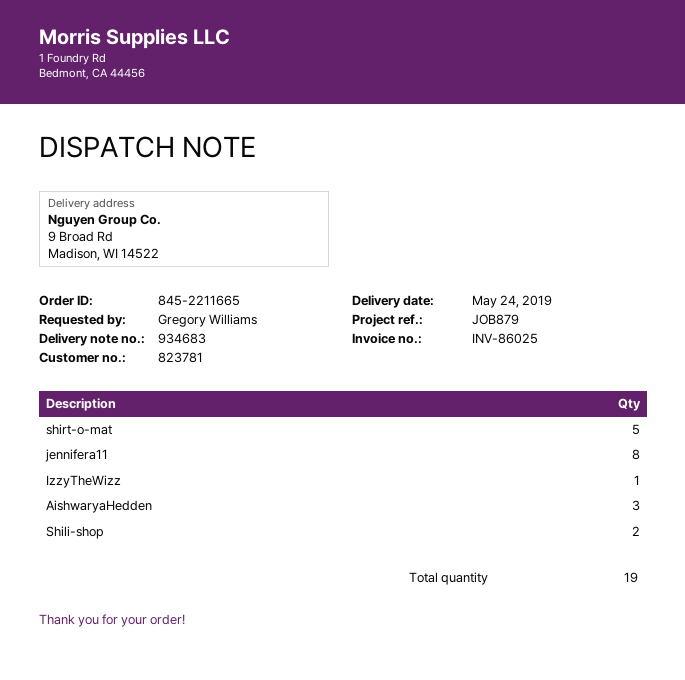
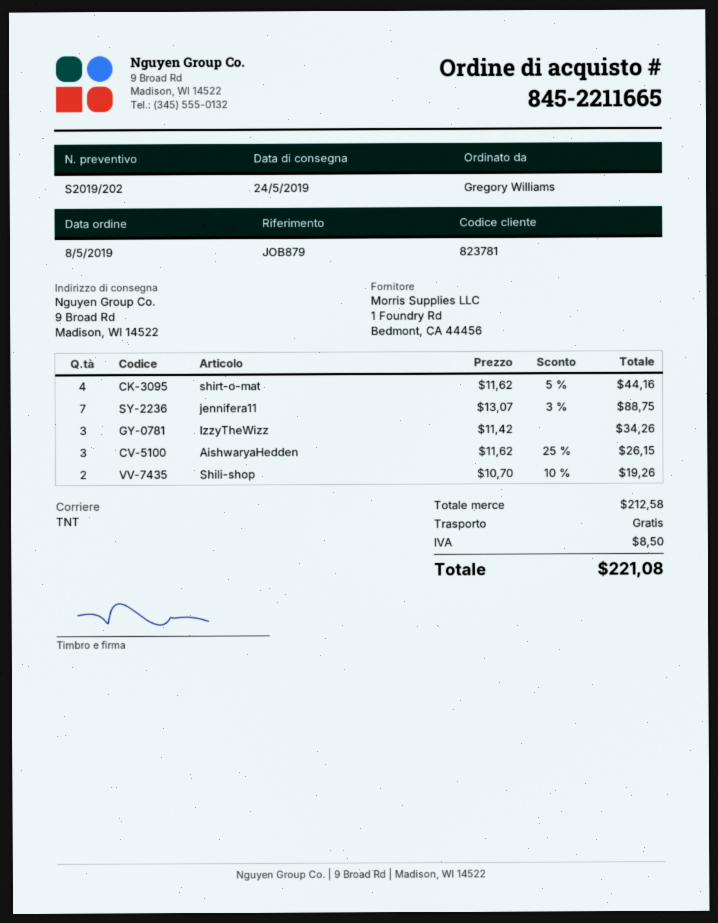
shirt-o-mat: 5 -> 4
jennifera11: 8 -> 7
IzzyTheWizz: 1 -> 3

